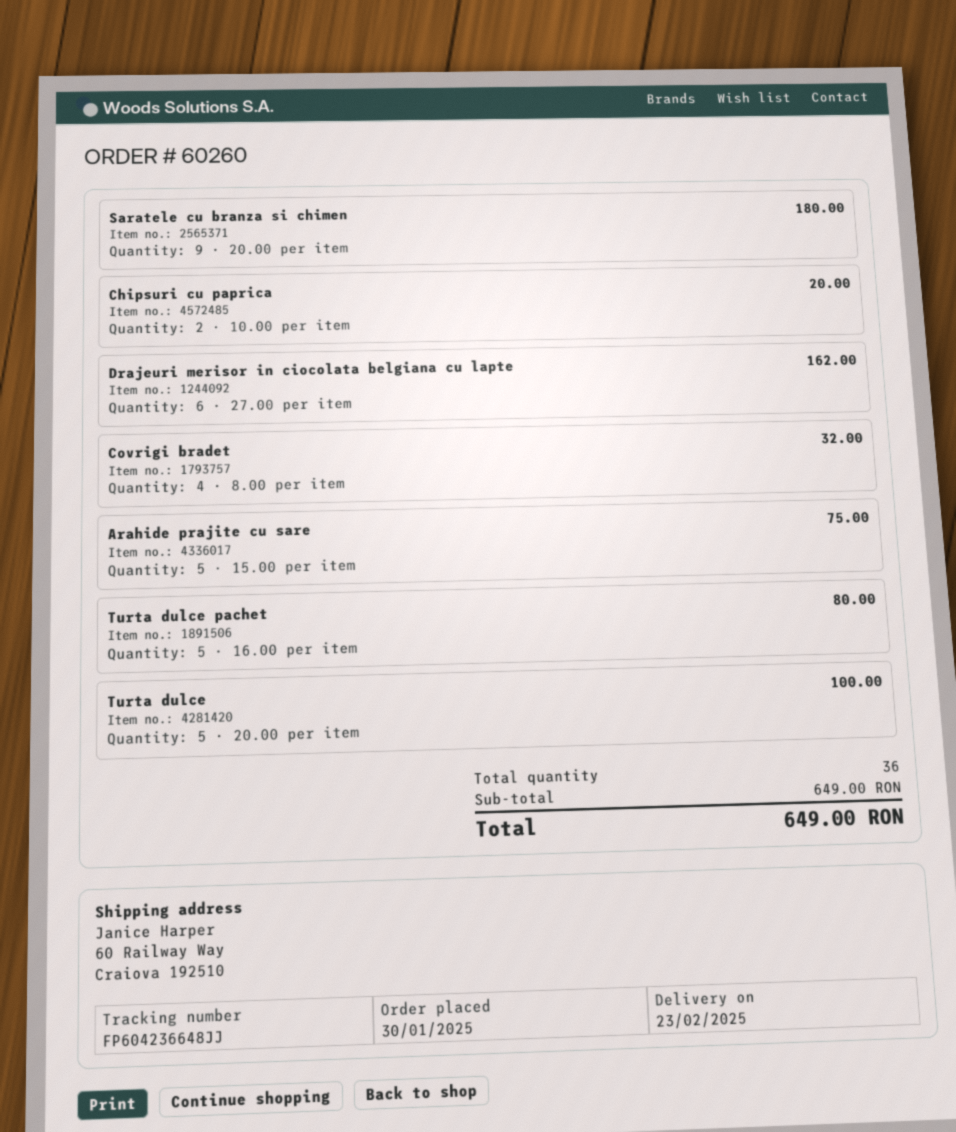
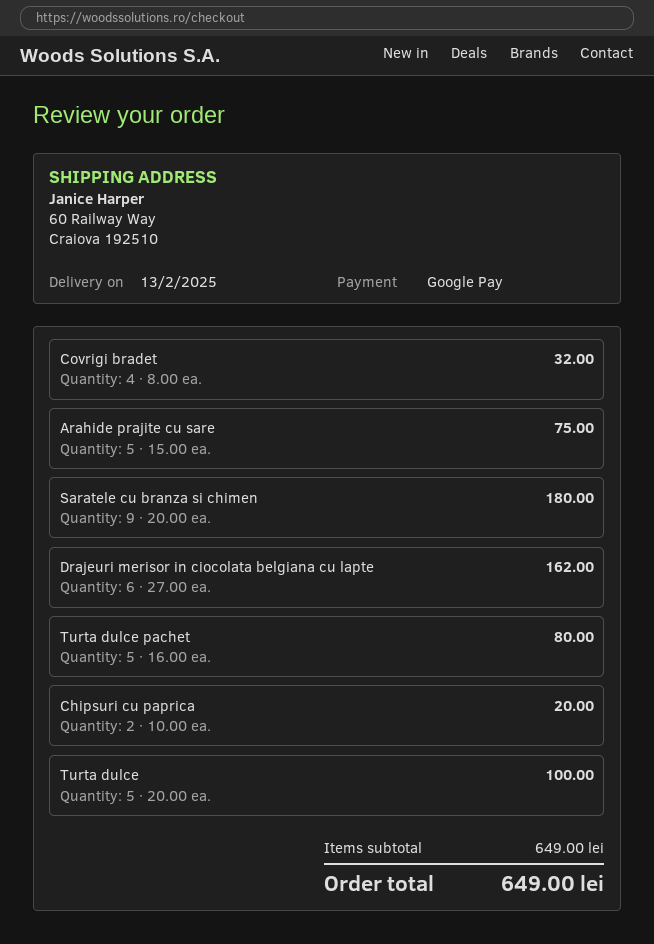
delivery date: 2025-02-23 -> 2025-02-13

